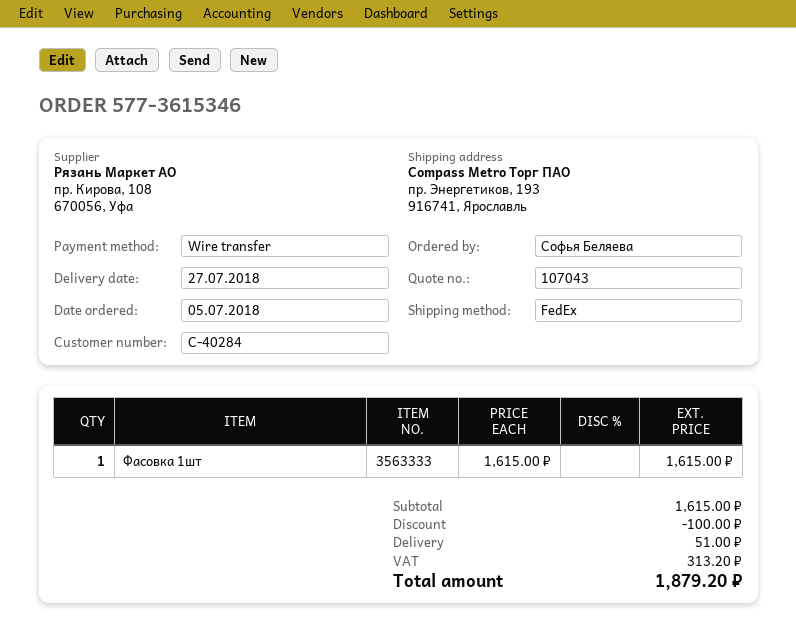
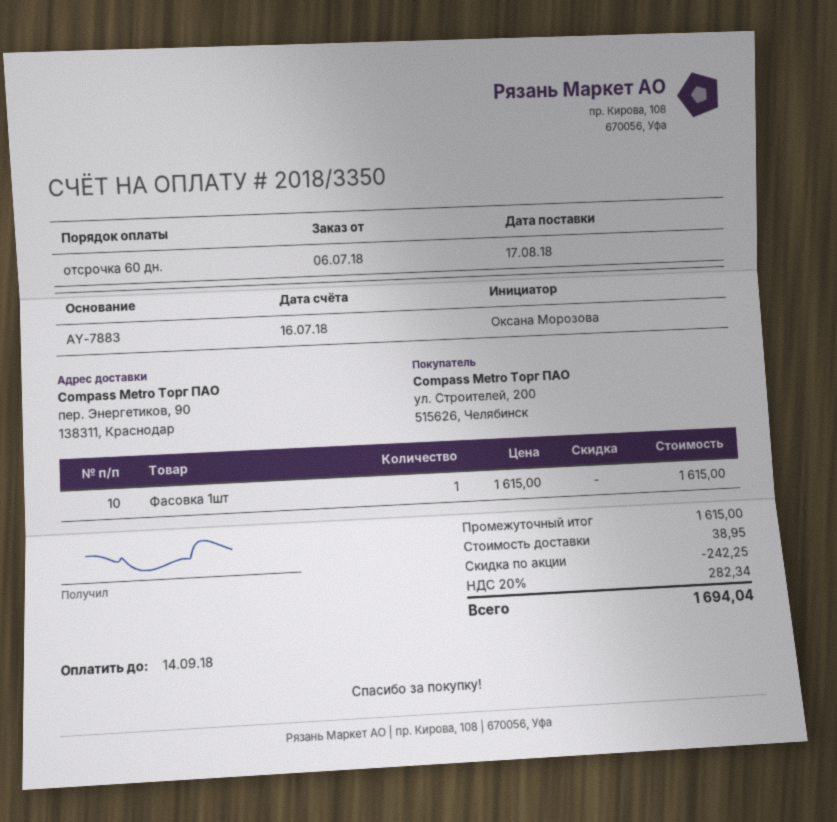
order date: 2018-07-05 -> 2018-07-06
delivery date: 2018-07-27 -> 2018-08-17
ordered by: Софья Беляева -> Оксана Морозова
ship to: пр. Энергетиков, 193, 916741, Ярославль -> пер. Энергетиков, 90, 138311, Краснодар
discount: 100.00 -> 242.25
shipping: 51.00 -> 38.95
tax: 313.20 -> 282.34
total: 1879.20 -> 1694.04

